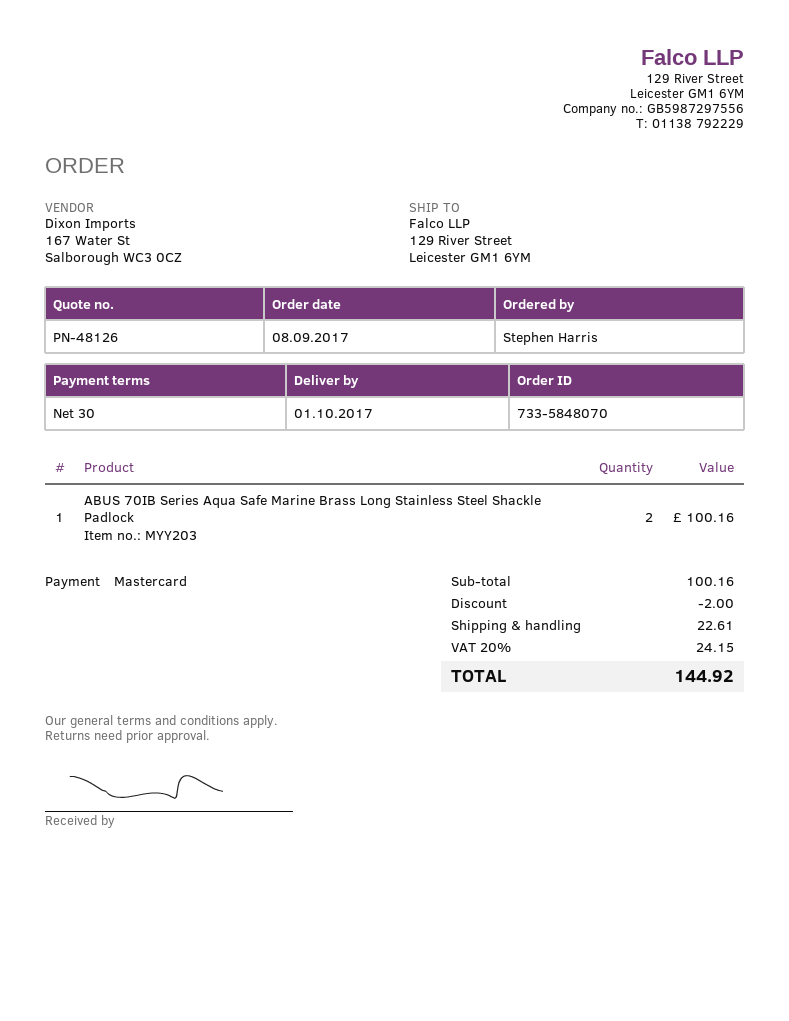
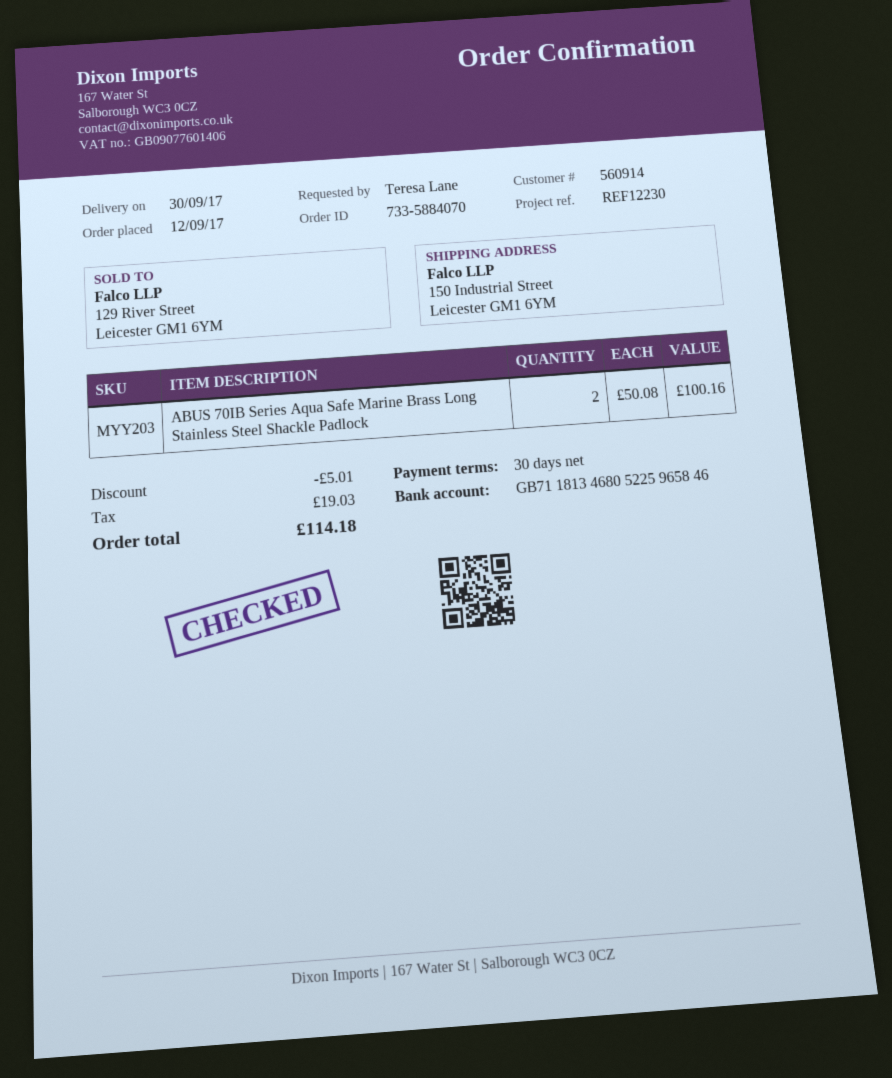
order number: 733-5848070 -> 733-5884070
order date: 2017-09-08 -> 2017-09-12
delivery date: 2017-10-01 -> 2017-09-30
ordered by: Stephen Harris -> Teresa Lane
ship to: 129 River Street, Leicester GM1 6YM -> 150 Industrial Street, Leicester GM1 6YM
discount: 2.00 -> 5.01
shipping: 22.61 -> none
tax: 24.15 -> 19.03
total: 144.92 -> 114.18

